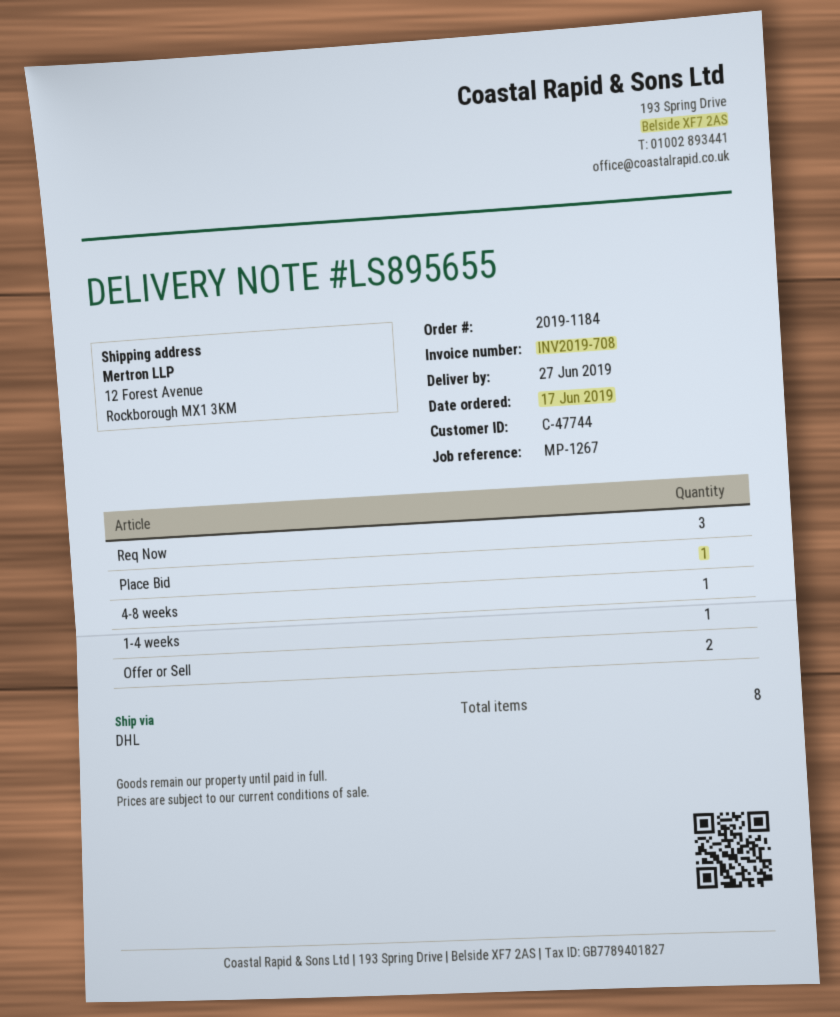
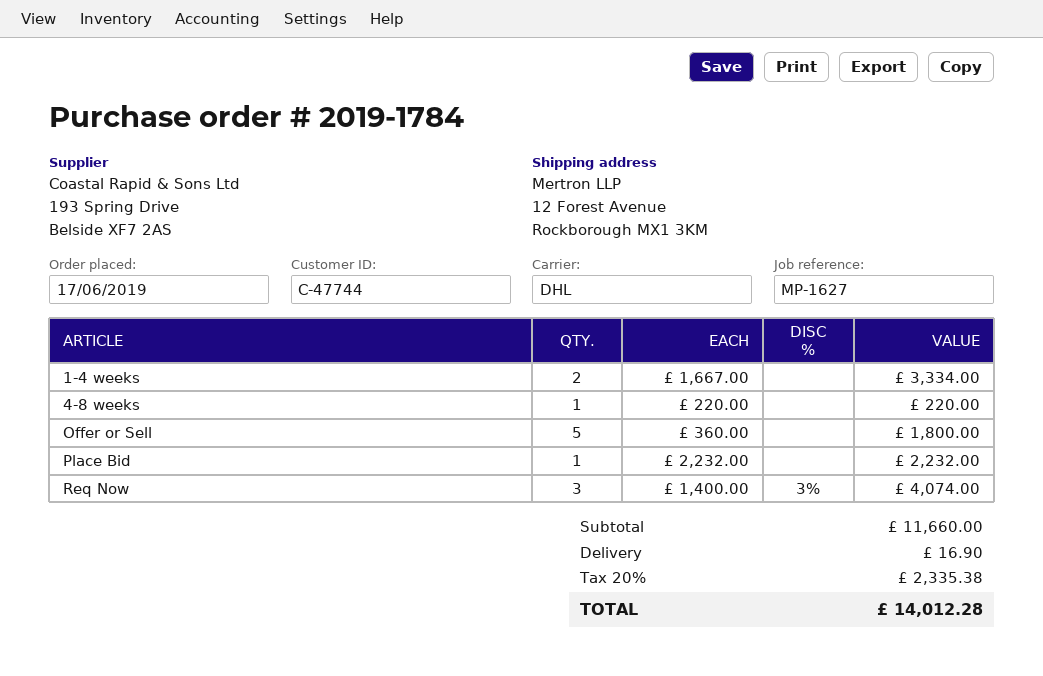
order number: 2019-1184 -> 2019-1784
reference: MP-1267 -> MP-1627
1-4 weeks: 1 -> 2
Offer or Sell: 2 -> 5

